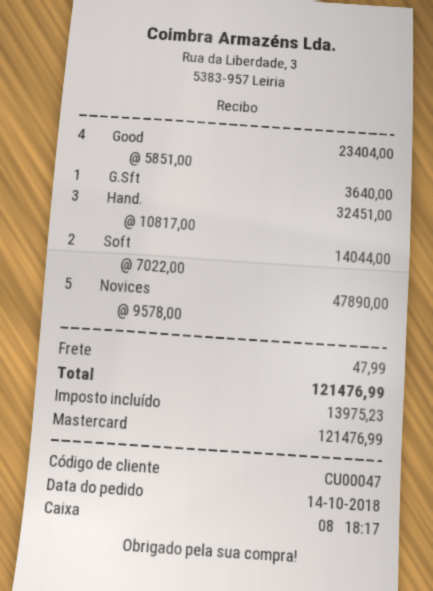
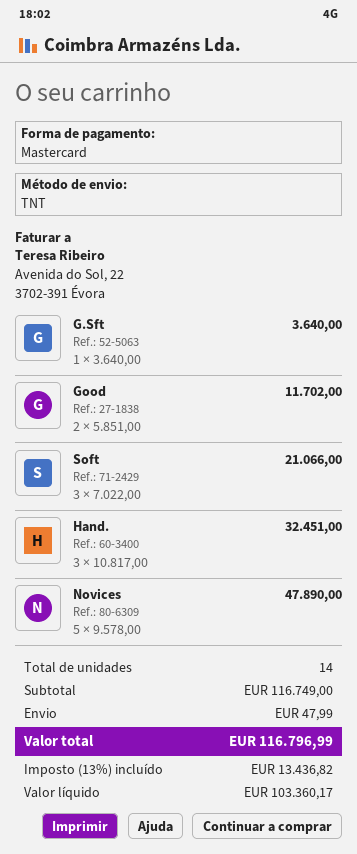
Good: 4 x 5851.00 = 23404.00 -> 2 x 5851.00 = 11702.00
Soft: 2 x 7022.00 = 14044.00 -> 3 x 7022.00 = 21066.00
tax: 13975.23 -> 13436.82
total: 121476.99 -> 116796.99

